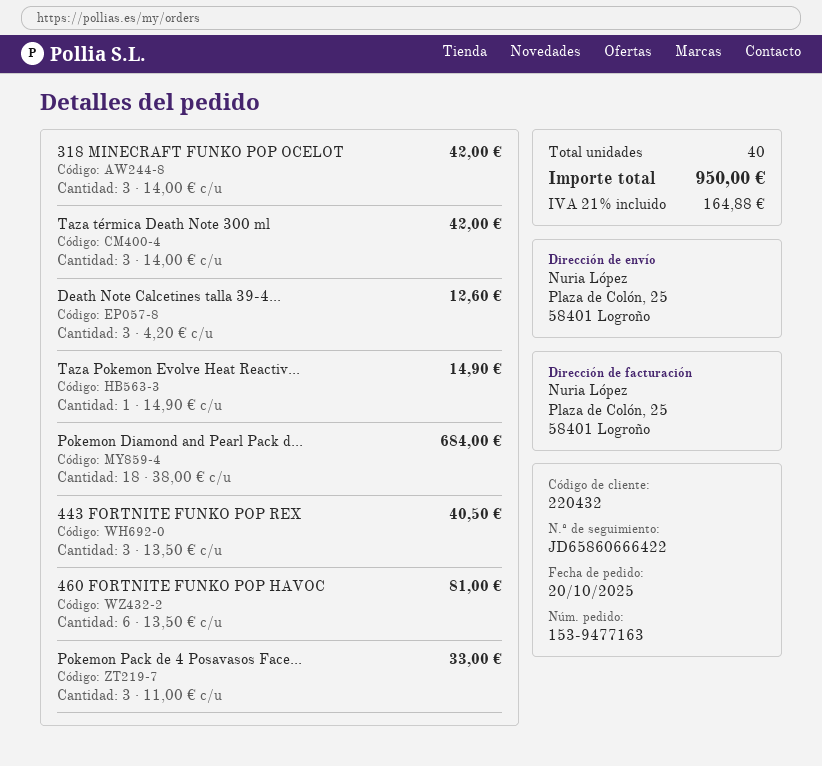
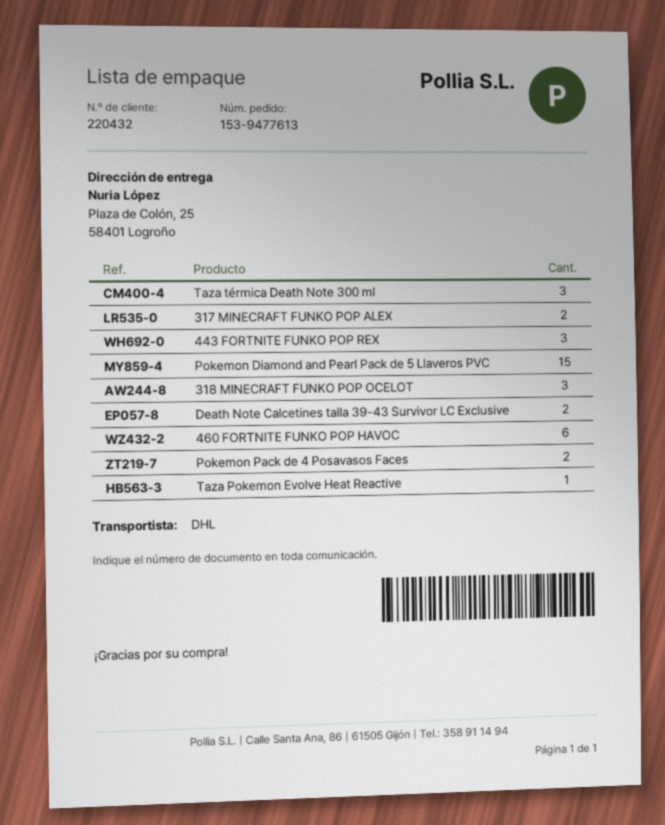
order number: 153-9477163 -> 153-9477613
Death Note Calcetines talla 39-4...: 3 -> 2
Pokemon Diamond and Pearl Pack d...: 18 -> 15
Pokemon Pack de 4 Posavasos Face...: 3 -> 2
317 MINECRAFT FUNKO POP ALEX: none -> 2

